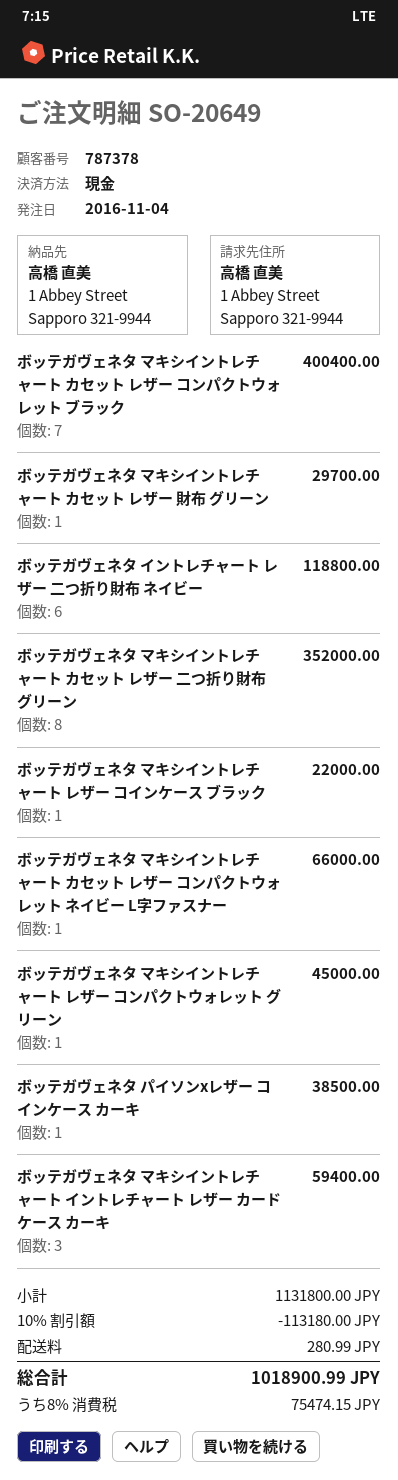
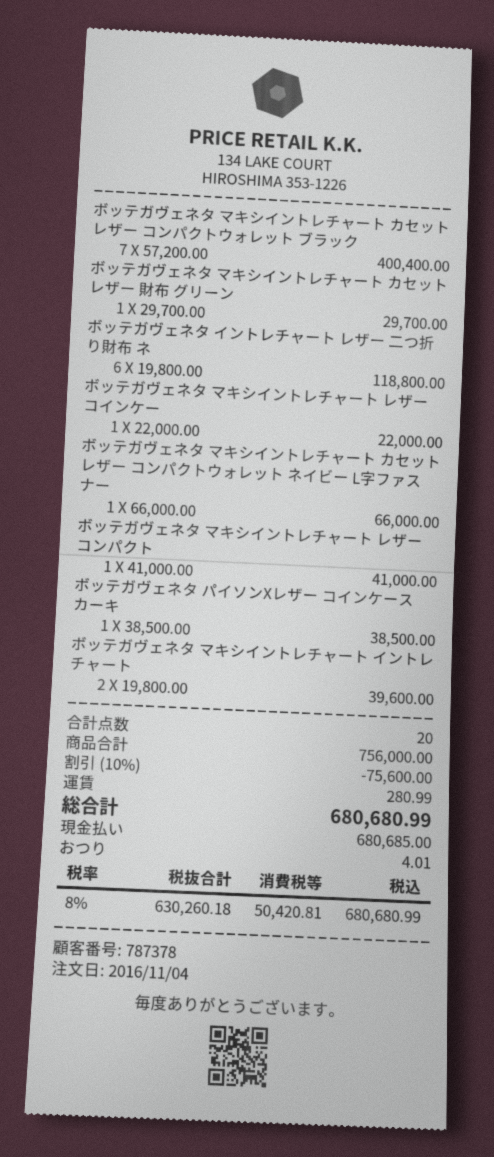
ボッテガヴェネタ マキシイントレチャート カセット レザー 二つ折り財布 グリーン: 8 for 352000.00 -> none
ボッテガヴェネタ マキシイントレチャート レザー コンパクトウォレット グリーン: 1 for 45000.00 -> 1 for 41000.00
ボッテガヴェネタ マキシイントレチャート イントレチャート レザー カードケース カーキ: 3 for 59400.00 -> 2 for 39600.00
subtotal: 1131800.00 -> 756000.00
discount: 10% = 113180.00 -> 10% = 75600.00
tax: 8% = 75474.15 -> 8% = 50420.81
total: 1018900.99 -> 680680.99

